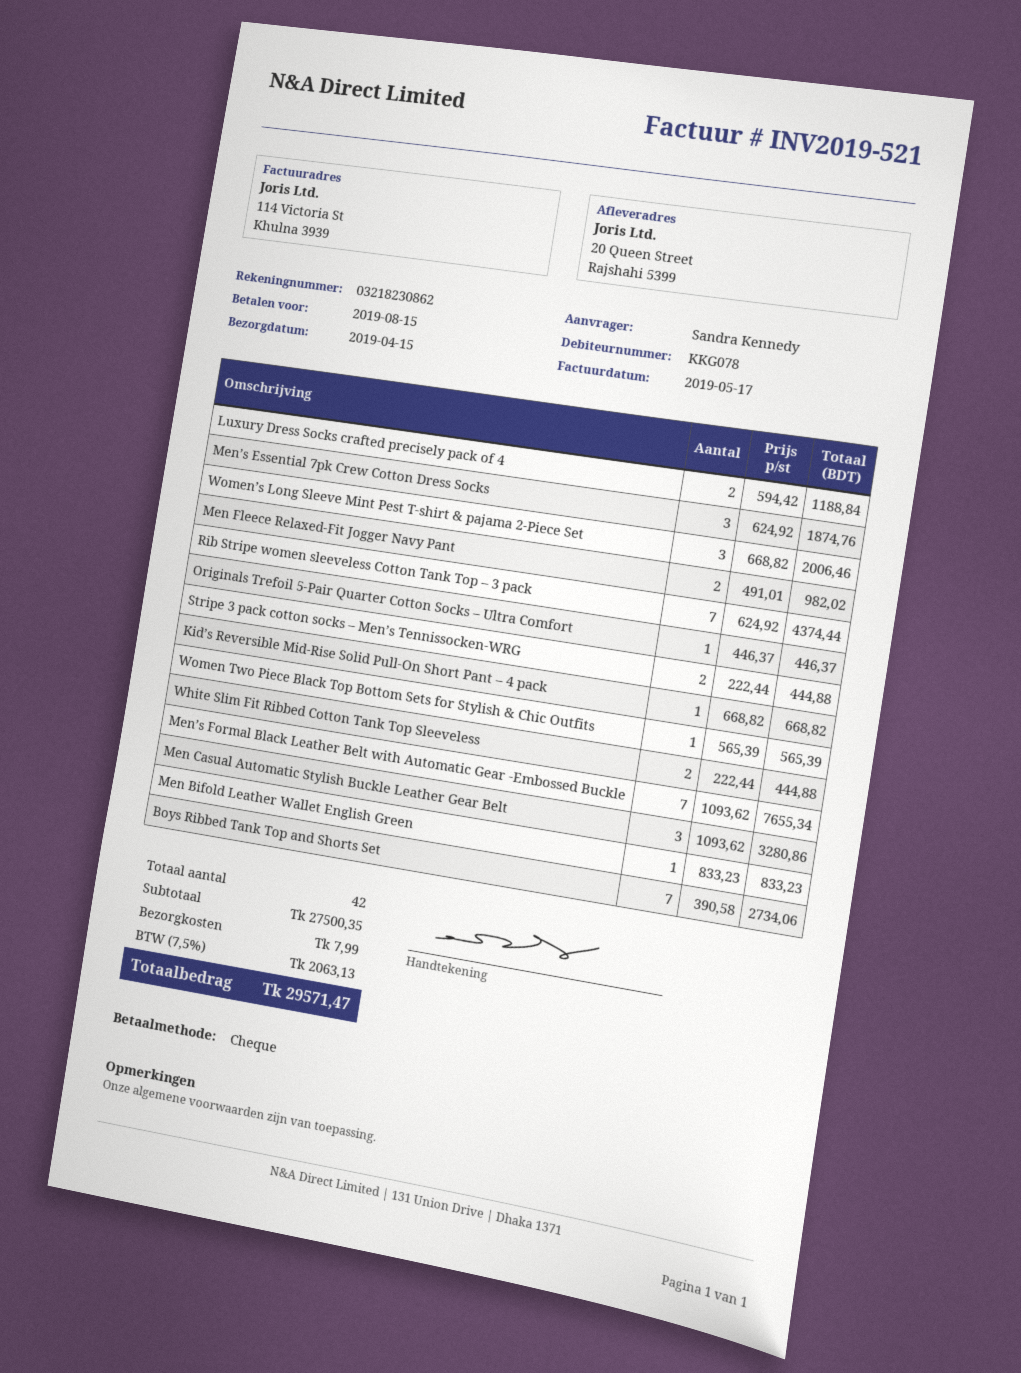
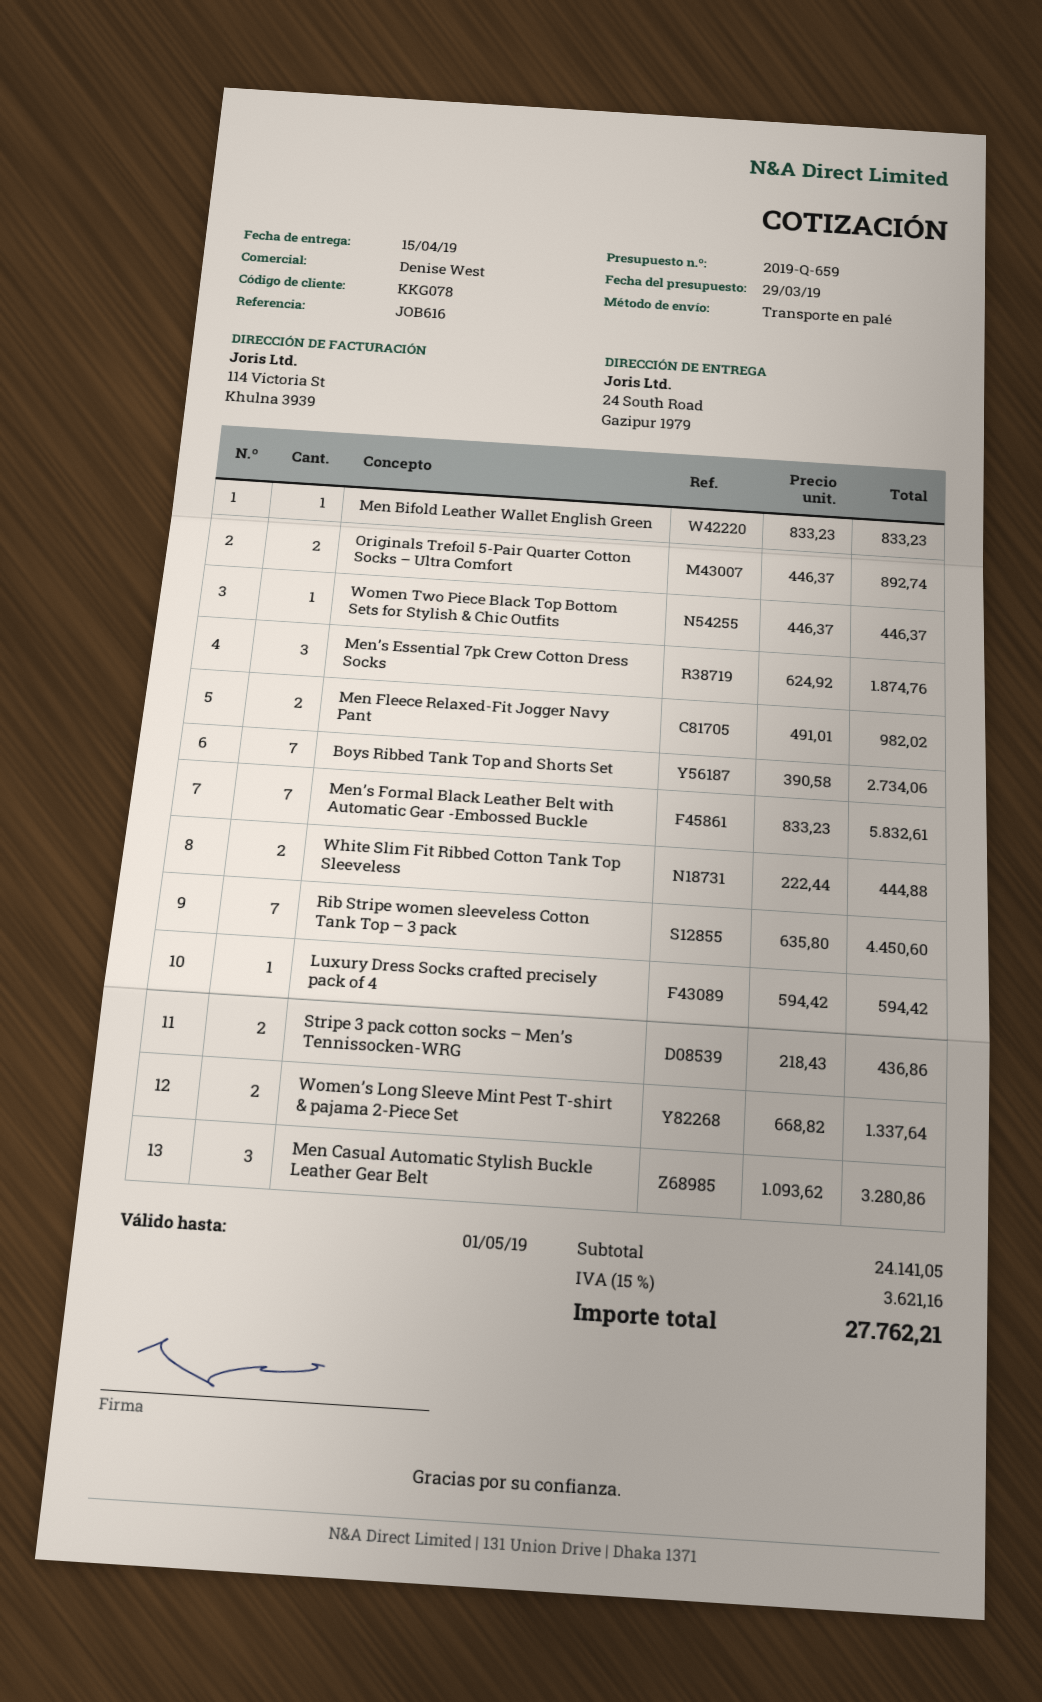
ship to: 20 Queen Street, Rajshahi 5399 -> 24 South Road, Gazipur 1979
Luxury Dress Socks crafted precisely pack of 4: 2 x 594.42 = 1188.84 -> 1 x 594.42 = 594.42
Women’s Long Sleeve Mint Pest T-shirt & pajama 2-Piece Set: 3 x 668.82 = 2006.46 -> 2 x 668.82 = 1337.64
Rib Stripe women sleeveless Cotton Tank Top – 3 pack: 7 x 624.92 = 4374.44 -> 7 x 635.80 = 4450.60
Originals Trefoil 5-Pair Quarter Cotton Socks – Ultra Comfort: 1 x 446.37 = 446.37 -> 2 x 446.37 = 892.74
Stripe 3 pack cotton socks – Men’s Tennissocken-WRG: 2 x 222.44 = 444.88 -> 2 x 218.43 = 436.86
Kid’s Reversible Mid-Rise Solid Pull-On Short Pant – 4 pack: 1 x 668.82 = 668.82 -> none
Women Two Piece Black Top Bottom Sets for Stylish & Chic Outfits: 1 x 565.39 = 565.39 -> 1 x 446.37 = 446.37
Men’s Formal Black Leather Belt with Automatic Gear -Embossed Buckle: 7 x 1093.62 = 7655.34 -> 7 x 833.23 = 5832.61
subtotal: 27500.35 -> 24141.05
shipping: 7.99 -> none
tax: 7.5% = 2063.13 -> 15% = 3621.16
total: 29571.47 -> 27762.21

